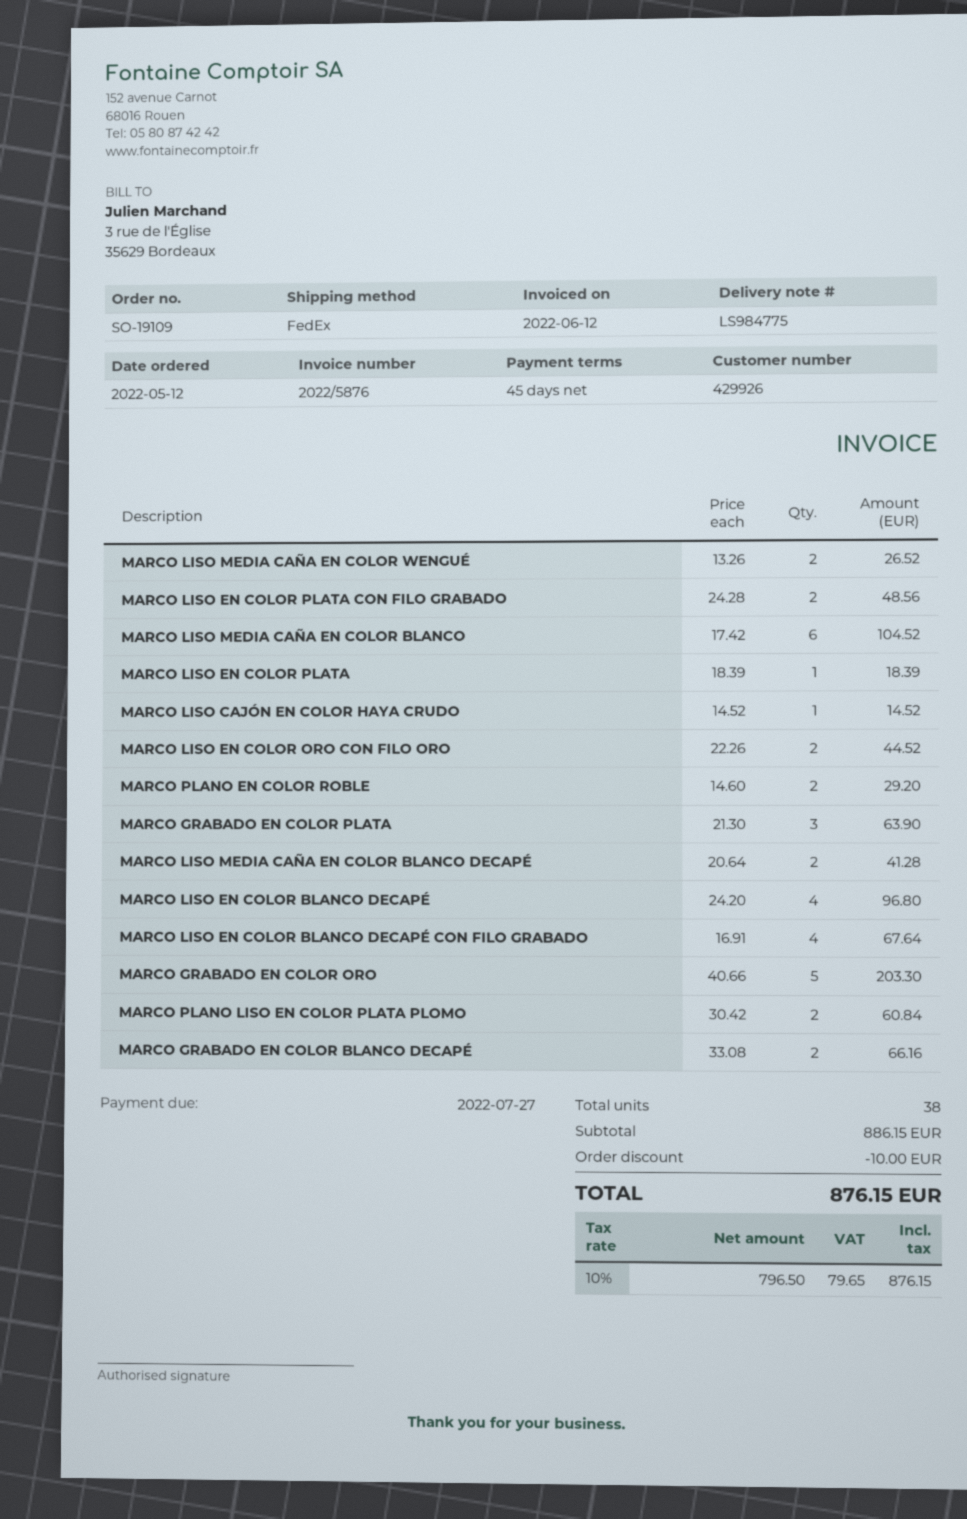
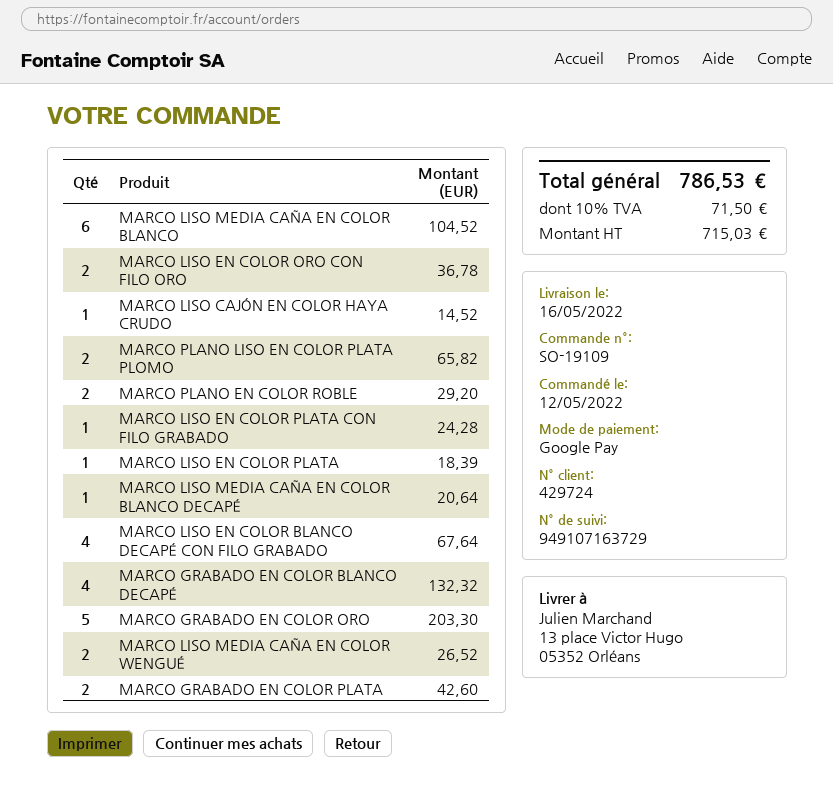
customer number: 429926 -> 429724
MARCO LISO EN COLOR PLATA CON FILO GRABADO: 2 for 48.56 -> 1 for 24.28
MARCO LISO EN COLOR ORO CON FILO ORO: 2 for 44.52 -> 2 for 36.78
MARCO GRABADO EN COLOR PLATA: 3 for 63.90 -> 2 for 42.60
MARCO LISO MEDIA CAÑA EN COLOR BLANCO DECAPÉ: 2 for 41.28 -> 1 for 20.64
MARCO LISO EN COLOR BLANCO DECAPÉ: 4 for 96.80 -> none
MARCO PLANO LISO EN COLOR PLATA PLOMO: 2 for 60.84 -> 2 for 65.82
MARCO GRABADO EN COLOR BLANCO DECAPÉ: 2 for 66.16 -> 4 for 132.32
discount: 10.00 -> none
net: 796.50 -> 715.03
tax: 10% = 79.65 -> 10% = 71.50
total: 876.15 -> 786.53

